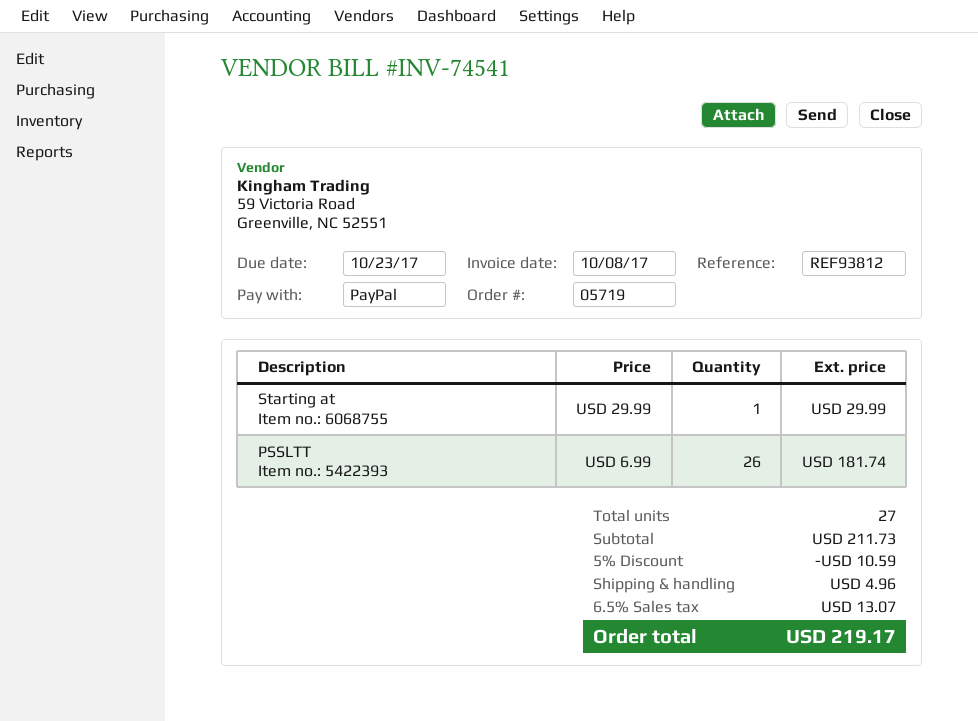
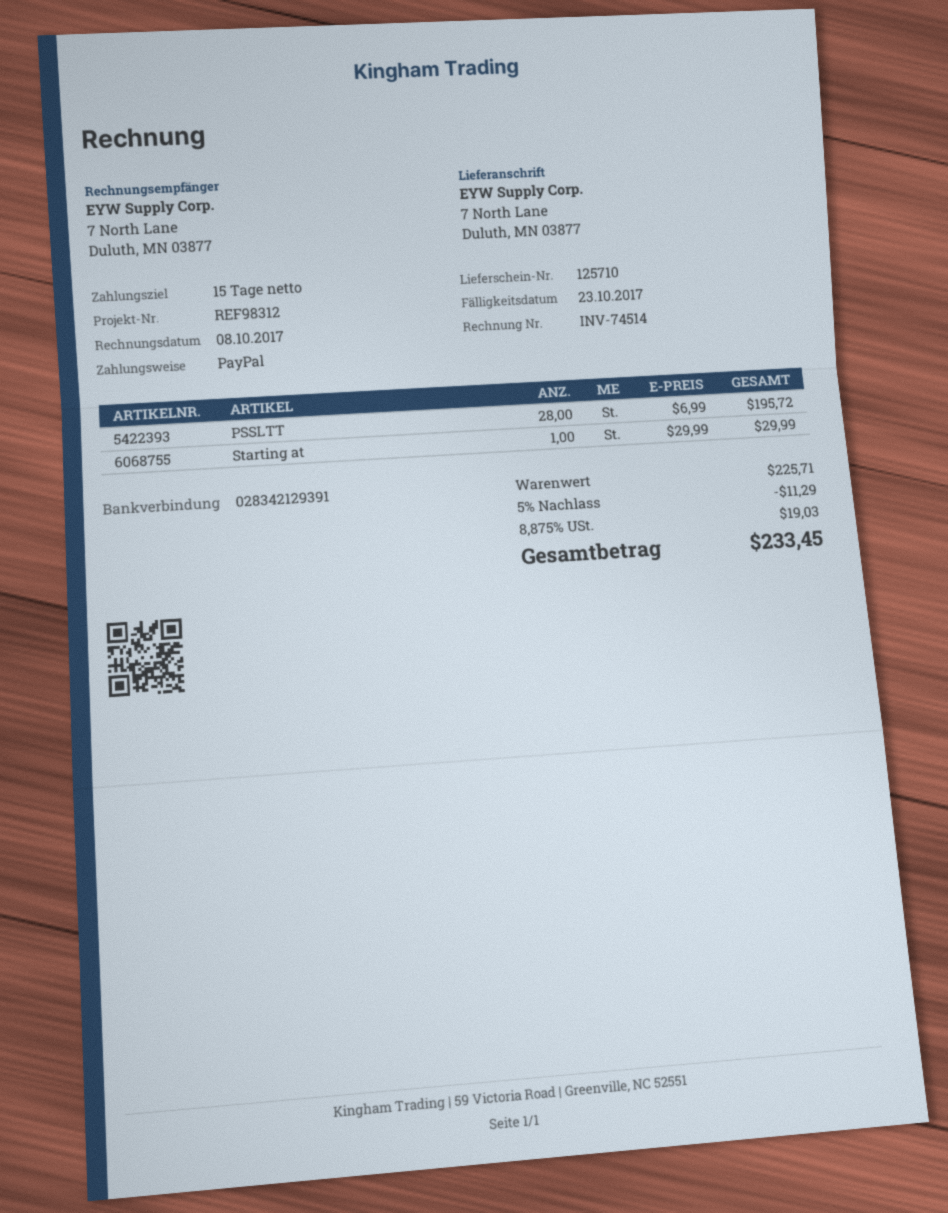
invoice number: INV-74541 -> INV-74514
reference: REF93812 -> REF98312
PSSLTT: 26 x 6.99 = 181.74 -> 28 x 6.99 = 195.72
subtotal: 211.73 -> 225.71
discount: 5% = 10.59 -> 5% = 11.29
shipping: 4.96 -> none
tax: 6.5% = 13.07 -> 8.875% = 19.03
total: 219.17 -> 233.45

